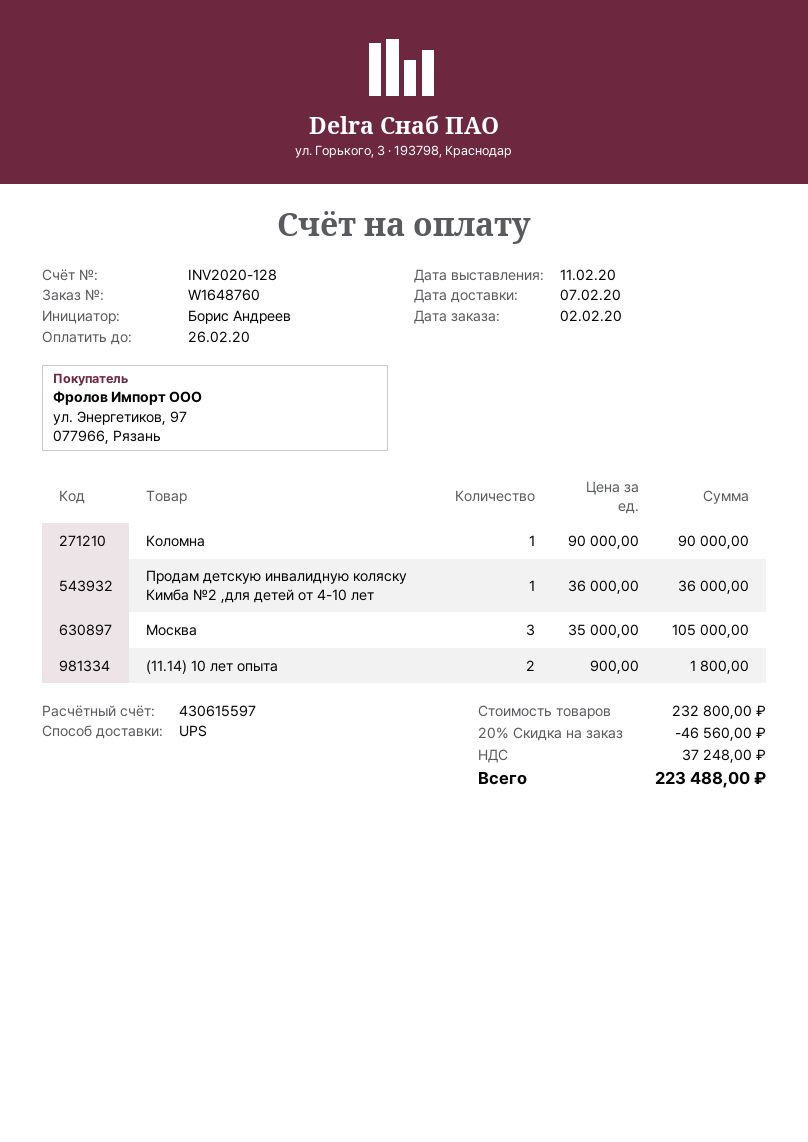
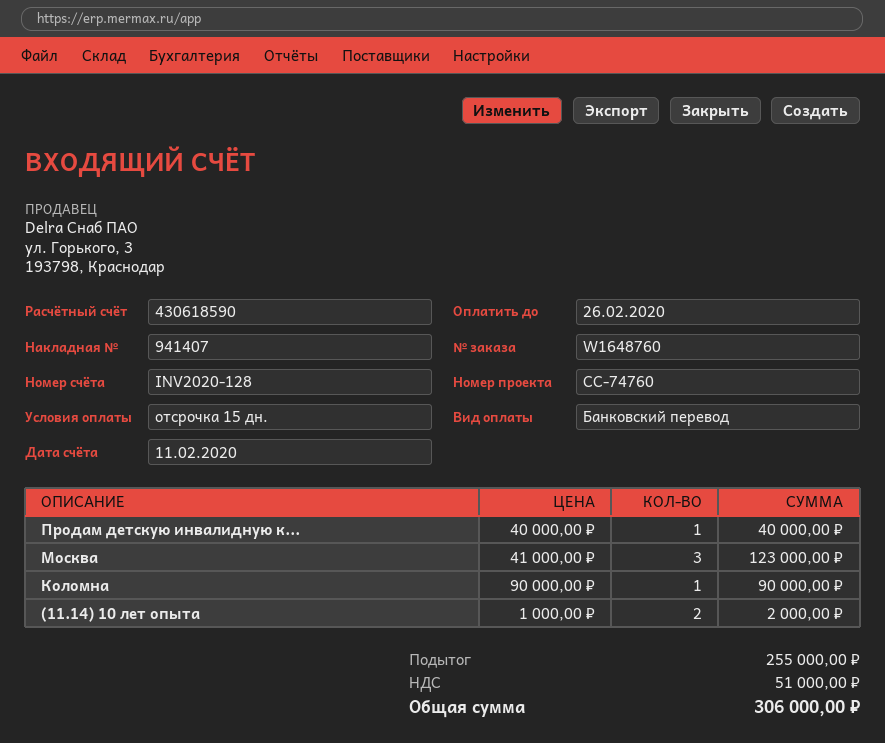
bank account: 430615597 -> 430618590
Продам детскую инвалидную коляску Кимба №2 ,для детей от 4-10 лет: 1 x 36000.00 = 36000.00 -> 1 x 40000.00 = 40000.00
Москва: 3 x 35000.00 = 105000.00 -> 3 x 41000.00 = 123000.00
(11.14) 10 лет опыта: 2 x 900.00 = 1800.00 -> 2 x 1000.00 = 2000.00
subtotal: 232800.00 -> 255000.00
discount: 20% = 46560.00 -> none
tax: 37248.00 -> 51000.00
total: 223488.00 -> 306000.00

